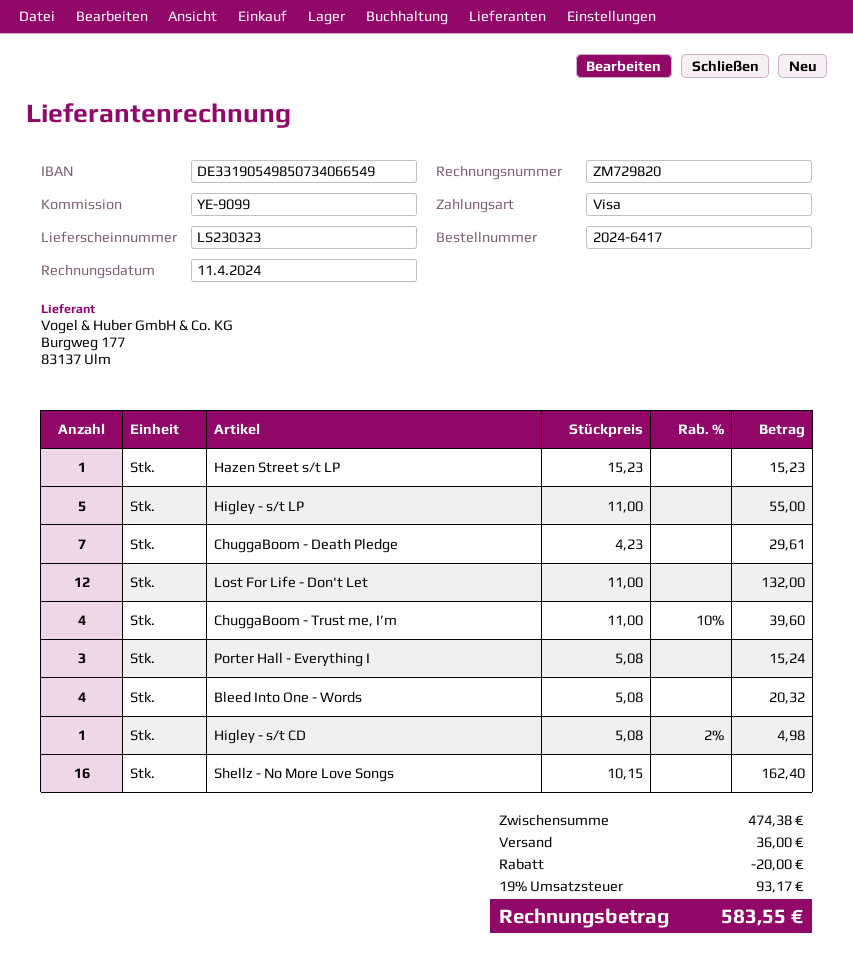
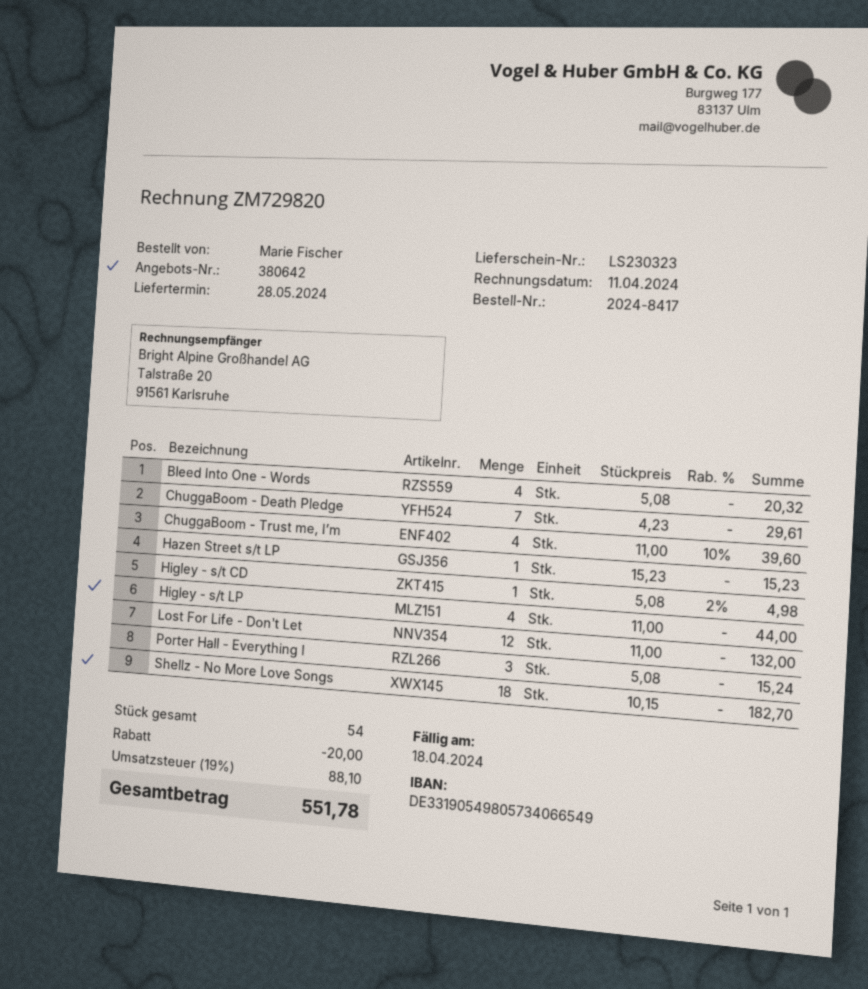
order number: 2024-6417 -> 2024-8417
bank account: DE33190549850734066549 -> DE33190549805734066549
Higley - s/t LP: 5 x 11.00 = 55.00 -> 4 x 11.00 = 44.00
Shellz - No More Love Songs: 16 x 10.15 = 162.40 -> 18 x 10.15 = 182.70
shipping: 36.00 -> none
tax: 19% = 93.17 -> 19% = 88.10
total: 583.55 -> 551.78

